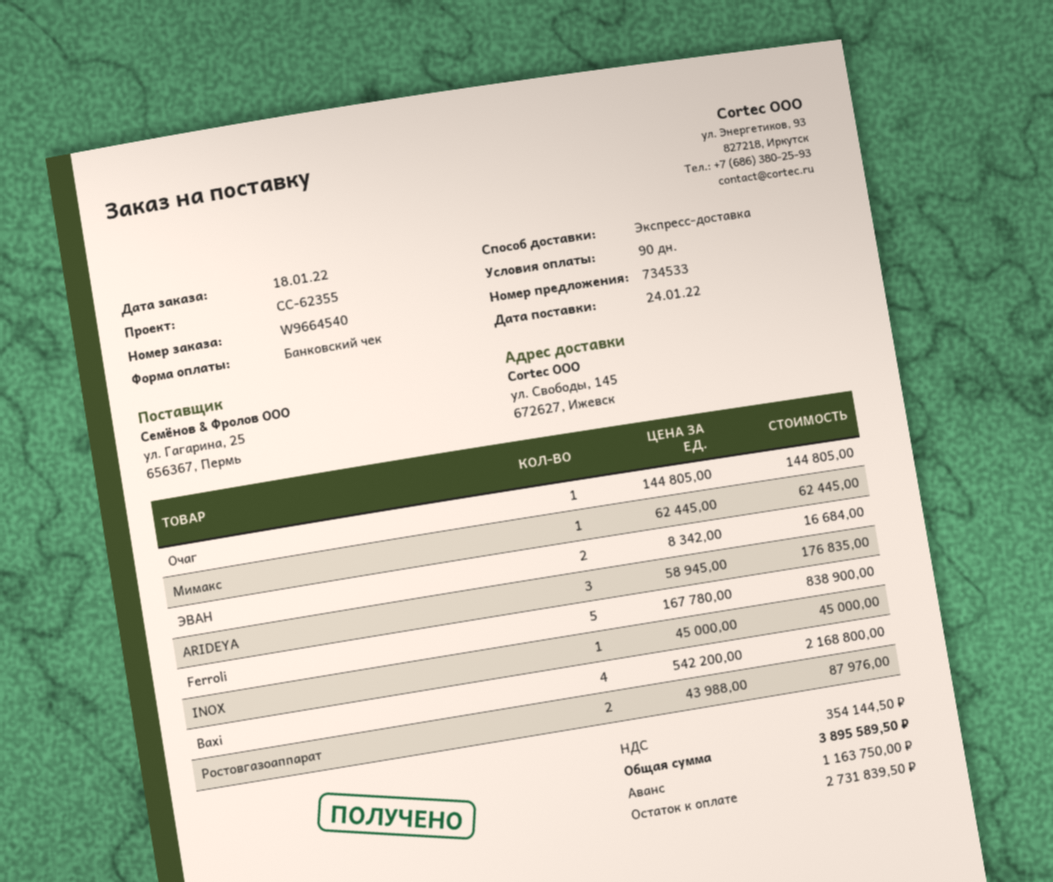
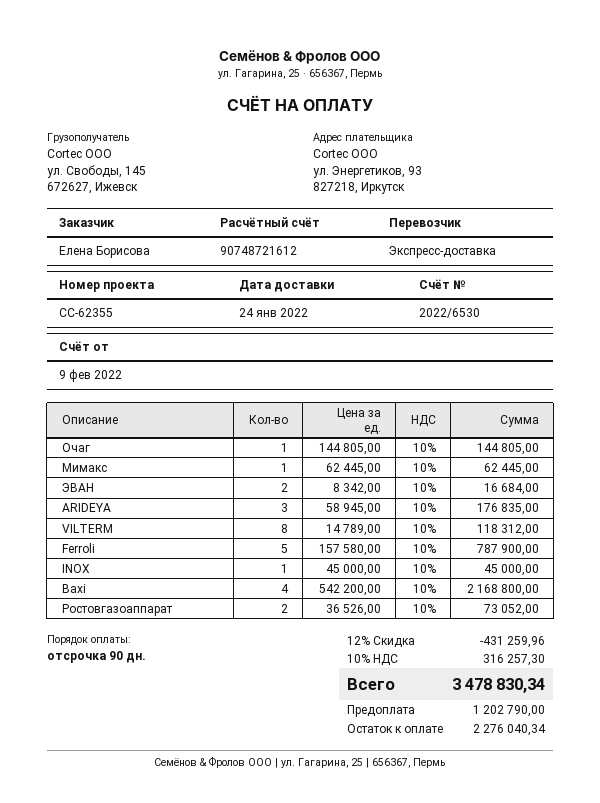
Ferroli: 5 x 167780.00 = 838900.00 -> 5 x 157580.00 = 787900.00
Ростовгазоаппарат: 2 x 43988.00 = 87976.00 -> 2 x 36526.00 = 73052.00
VILTERM: none -> 8 x 14789.00 = 118312.00
discount: none -> 12% = 431259.96
tax: 354144.50 -> 316257.30
total: 3895589.50 -> 3478830.34
deposit: 1163750.00 -> 1202790.00
balance: 2731839.50 -> 2276040.34

